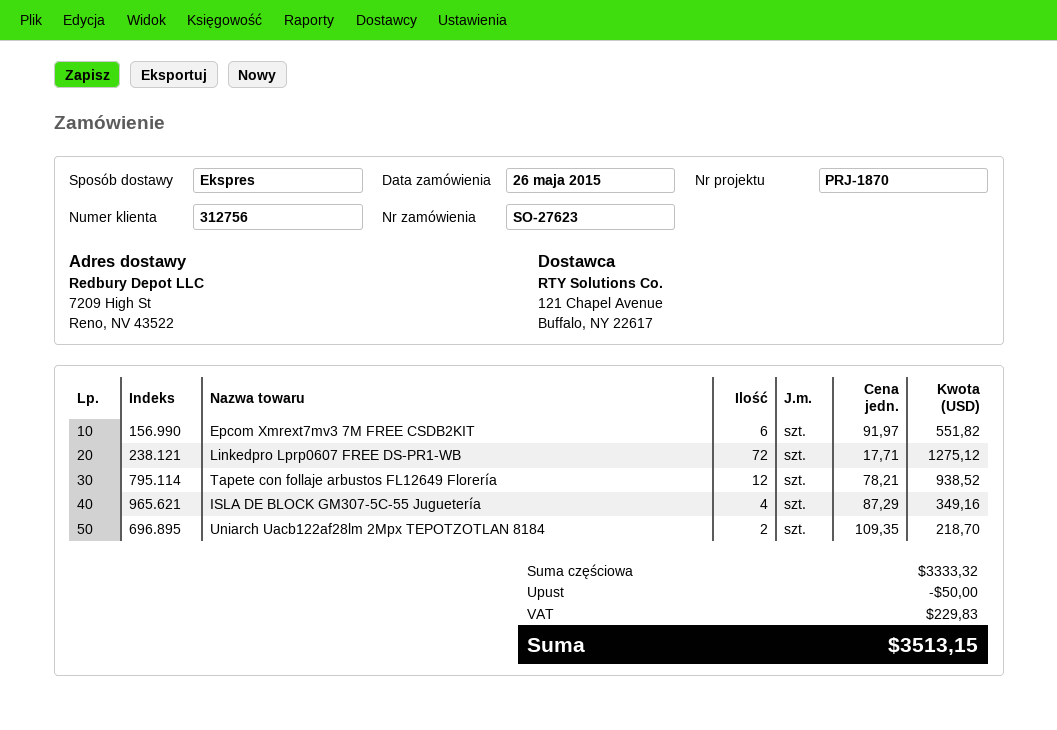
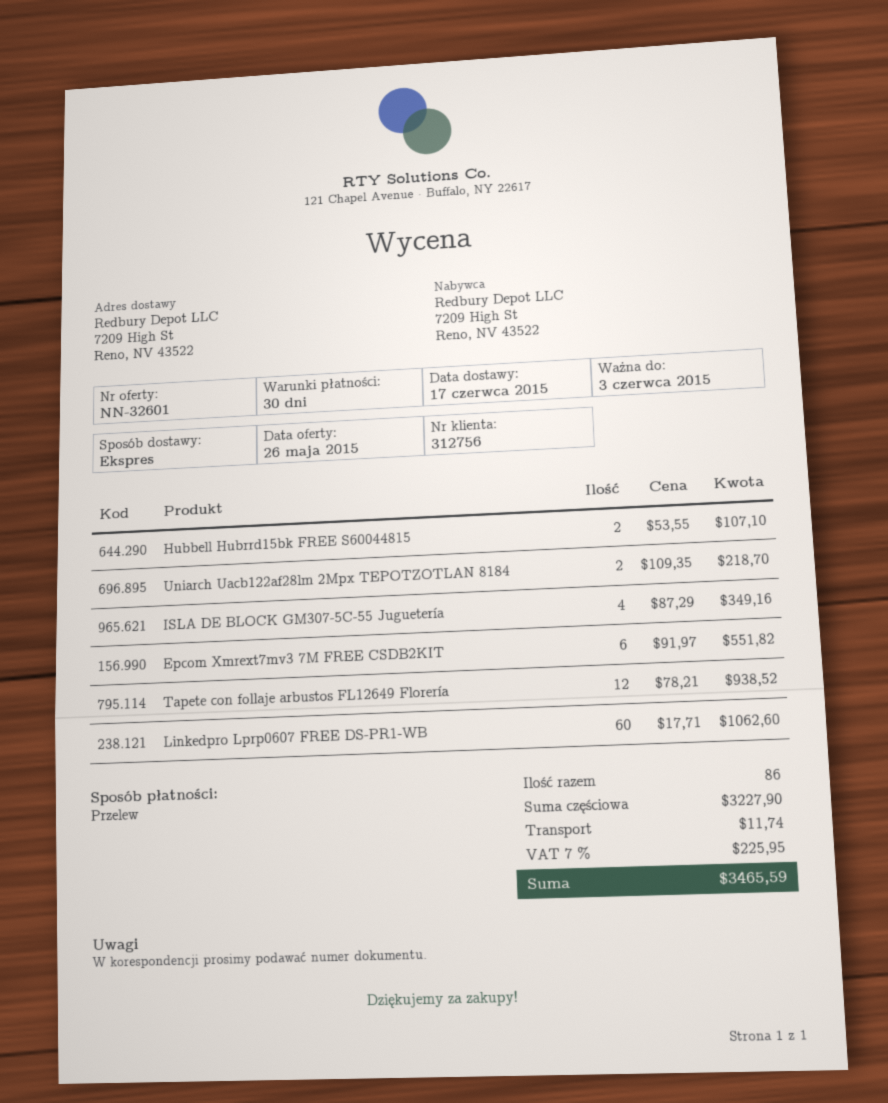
Linkedpro Lprp0607 FREE DS-PR1-WB: 72 x 17.71 = 1275.12 -> 60 x 17.71 = 1062.60
Hubbell Hubrrd15bk FREE S60044815: none -> 2 x 53.55 = 107.10
subtotal: 3333.32 -> 3227.90
discount: 50.00 -> none
shipping: none -> 11.74
tax: 229.83 -> 225.95
total: 3513.15 -> 3465.59

